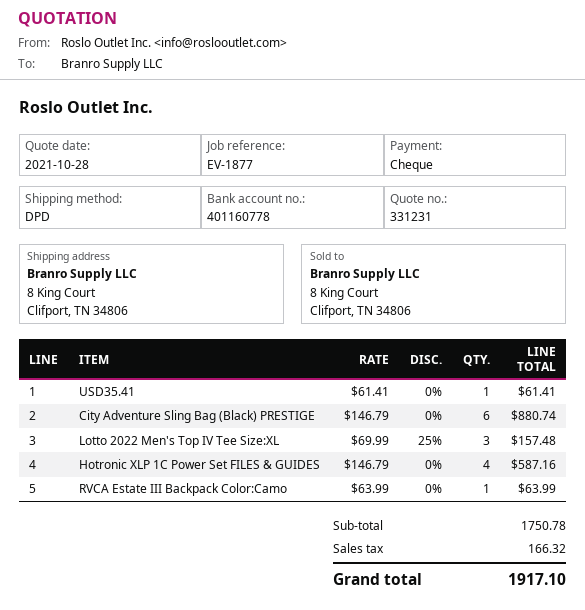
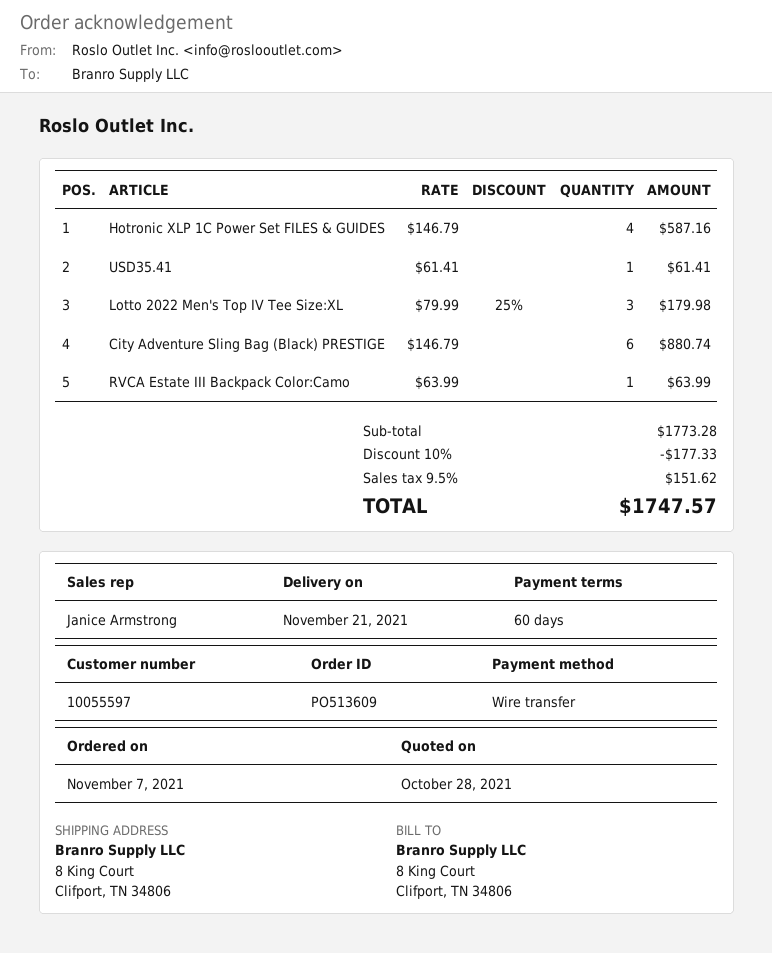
payment method: cheque -> bank transfer
Lotto 2022 Men's Top IV Tee Size:XL: 3 x 69.99 - 25% = 157.48 -> 3 x 79.99 - 25% = 179.98
subtotal: 1750.78 -> 1773.28
discount: none -> 10% = 177.33
tax: 166.32 -> 151.62
total: 1917.10 -> 1747.57

